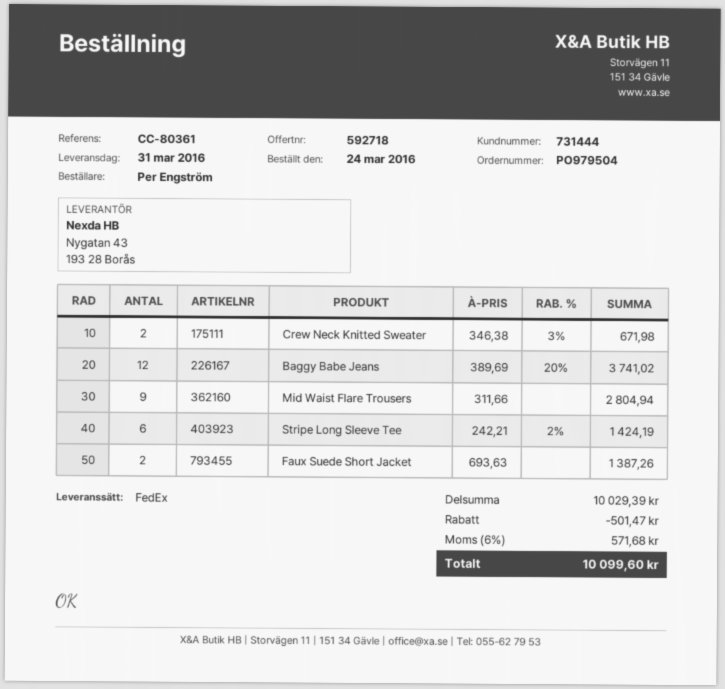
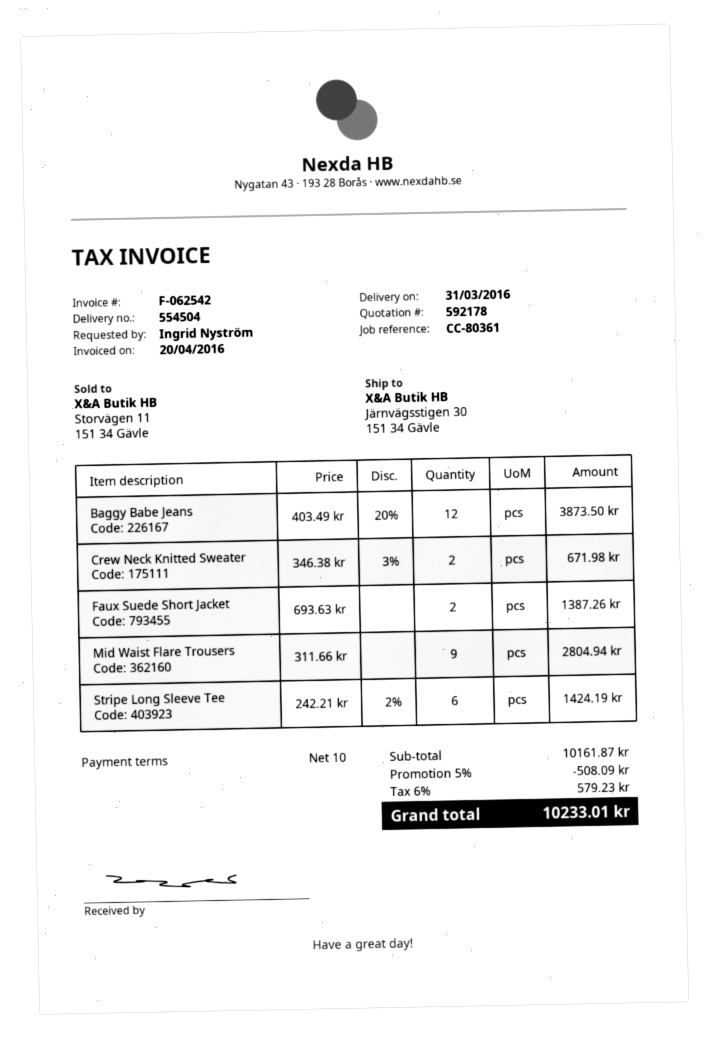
quote number: 592718 -> 592178
ordered by: Per Engström -> Ingrid Nyström
Baggy Babe Jeans: 12 x 389.69 - 20% = 3741.02 -> 12 x 403.49 - 20% = 3873.50
subtotal: 10029.39 -> 10161.87
discount: 501.47 -> 508.09
tax: 6% = 571.68 -> 6% = 579.23
total: 10099.60 -> 10233.01

